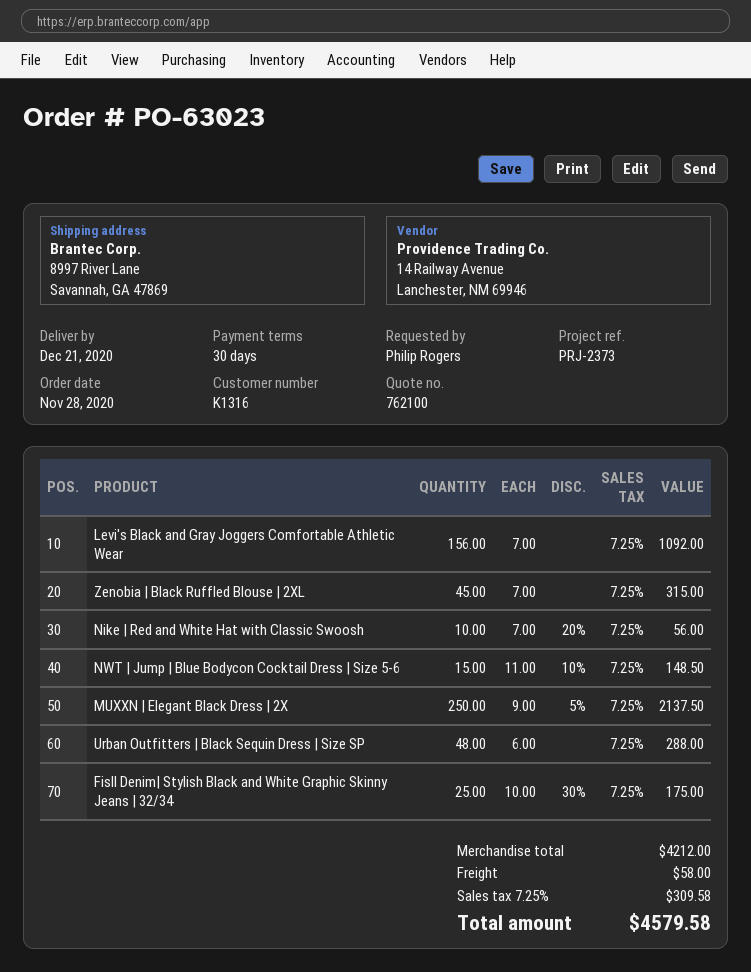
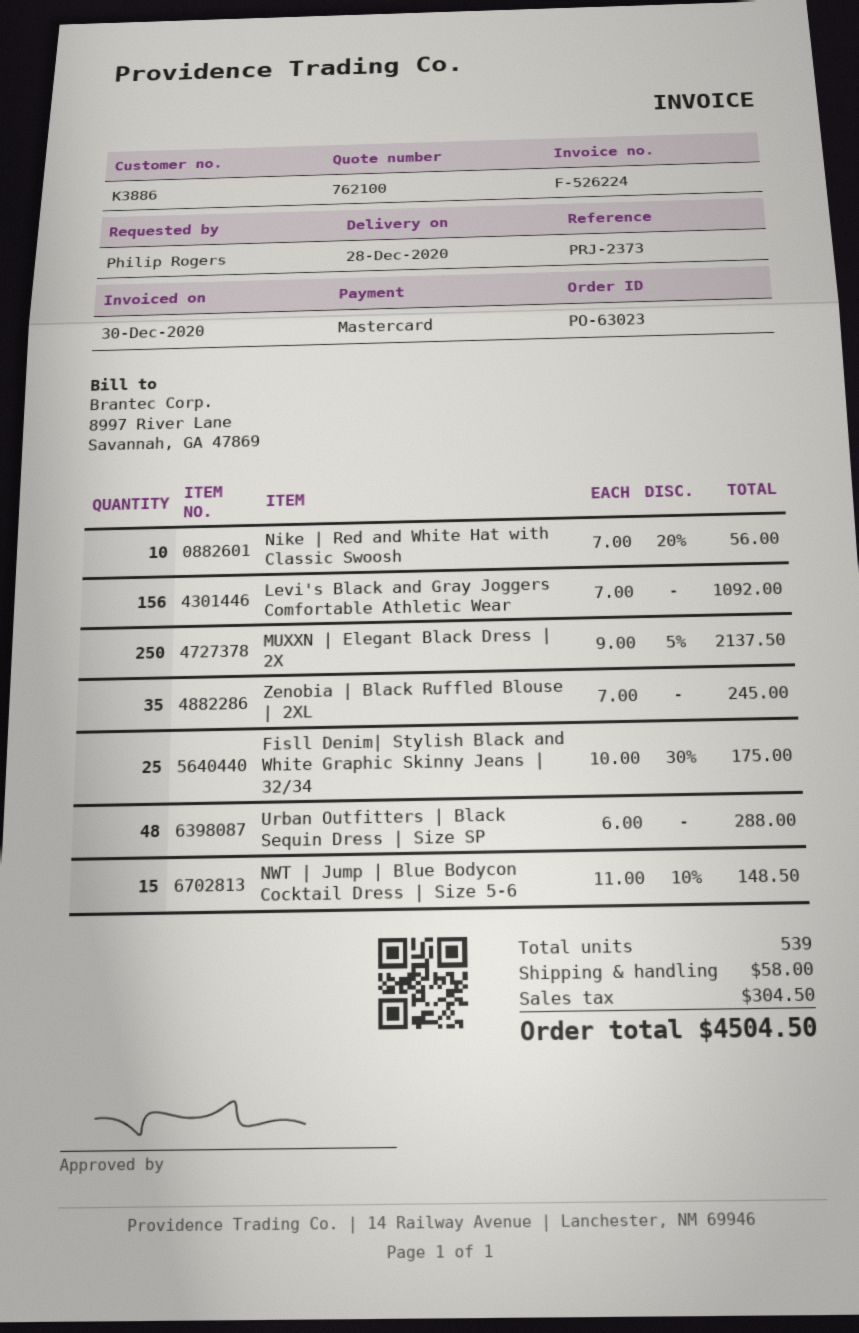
delivery date: 2020-12-21 -> 2020-12-28
customer number: K1316 -> K3886
Zenobia | Black Ruffled Blouse | 2XL: 45 x 7.00 = 315.00 -> 35 x 7.00 = 245.00
tax: 309.58 -> 304.50
total: 4579.58 -> 4504.50

